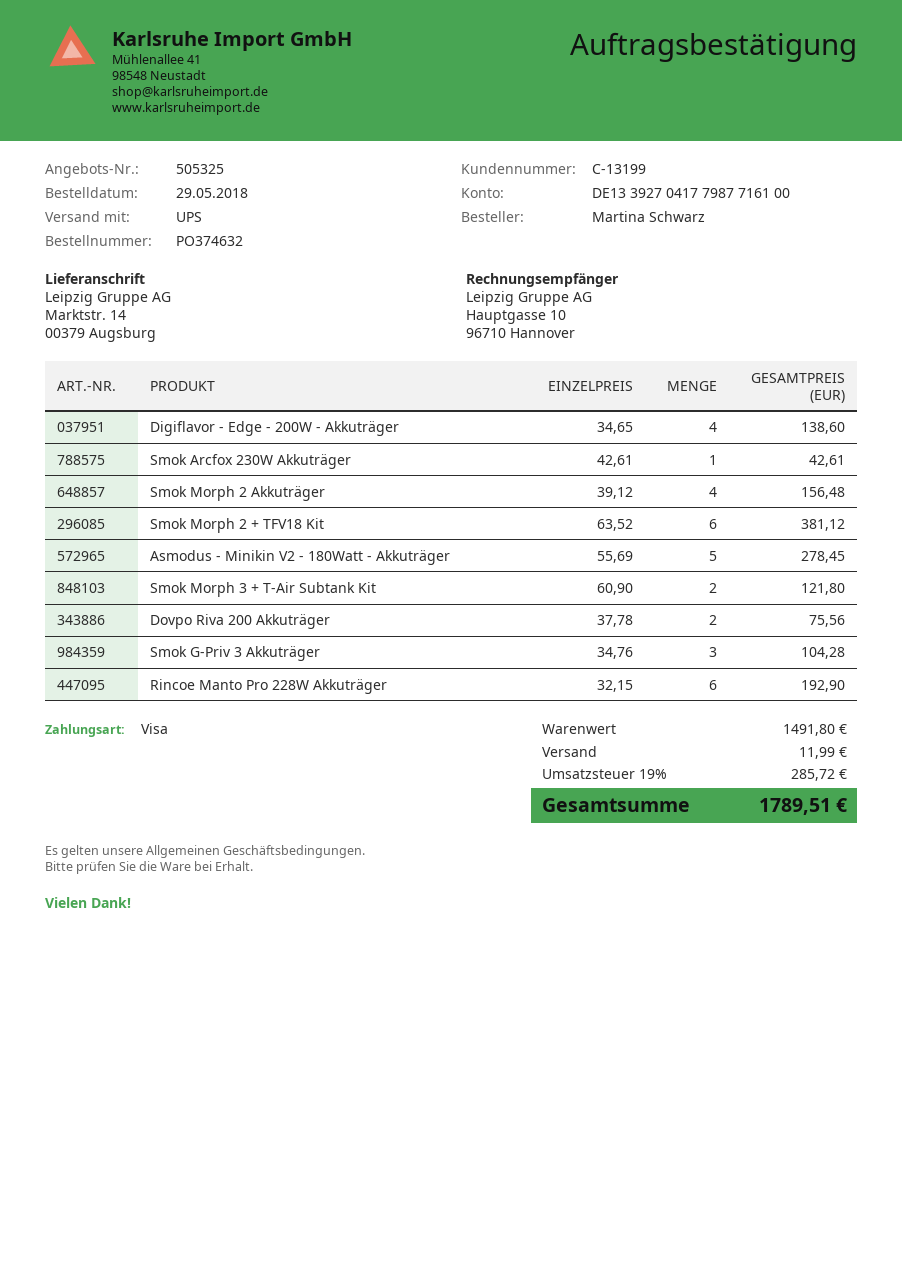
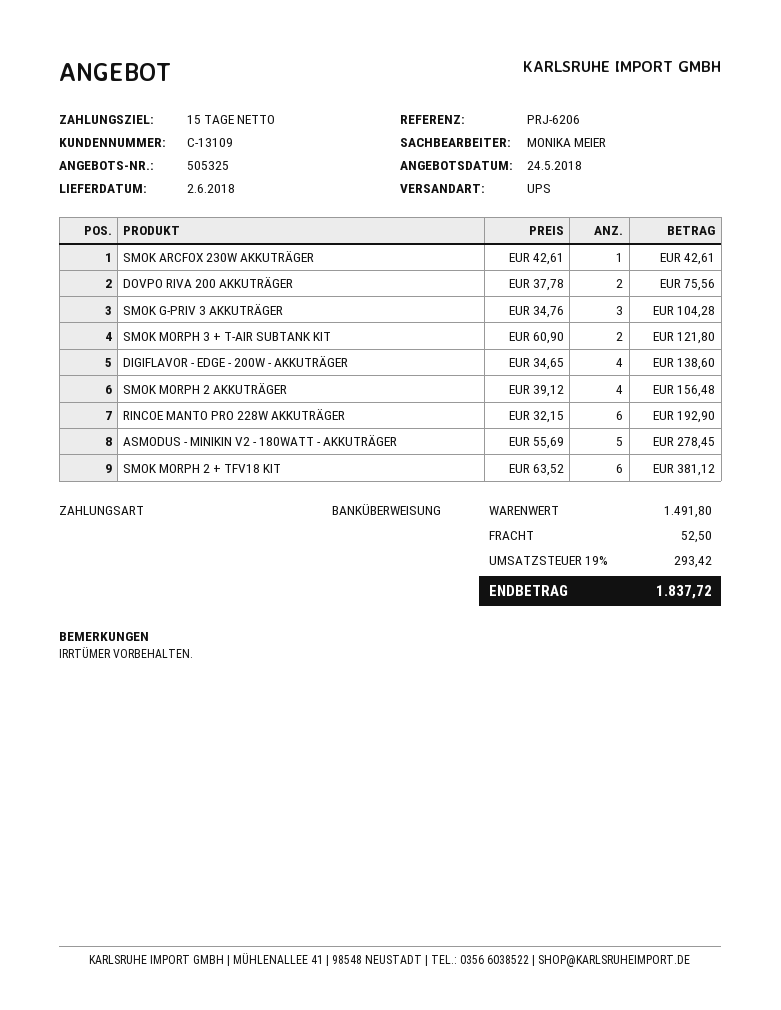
customer number: C-13199 -> C-13109
payment method: Visa -> bank transfer
shipping: 11.99 -> 52.50
tax: 19% = 285.72 -> 19% = 293.42
total: 1789.51 -> 1837.72

